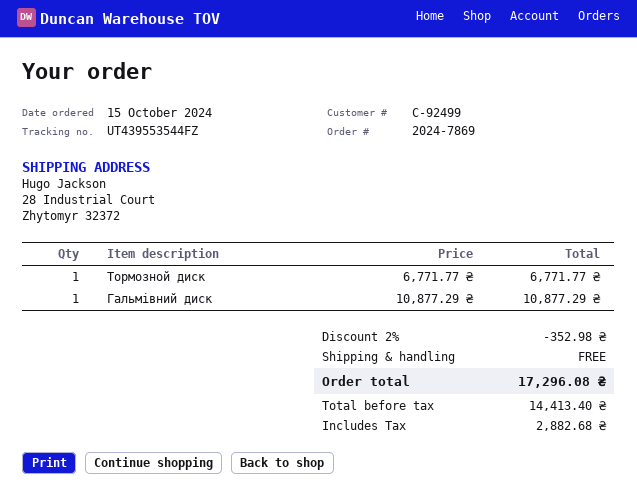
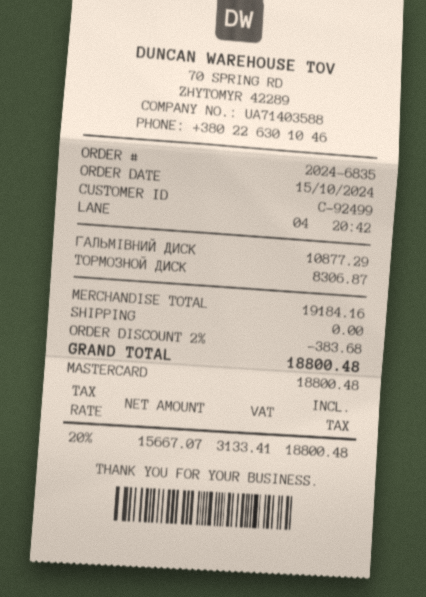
order number: 2024-7869 -> 2024-6835
Тормозной диск: 1 for 6771.77 -> 1 for 8306.87
discount: 2% = 352.98 -> 2% = 383.68
net: 14413.40 -> 15667.07
tax: 2882.68 -> 3133.41
total: 17296.08 -> 18800.48

